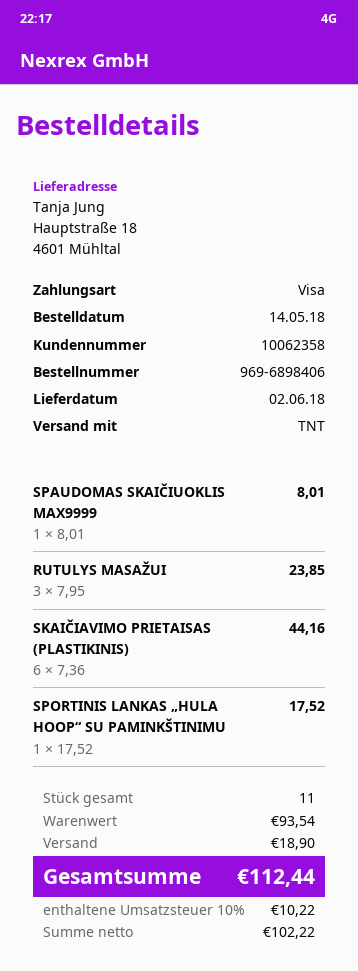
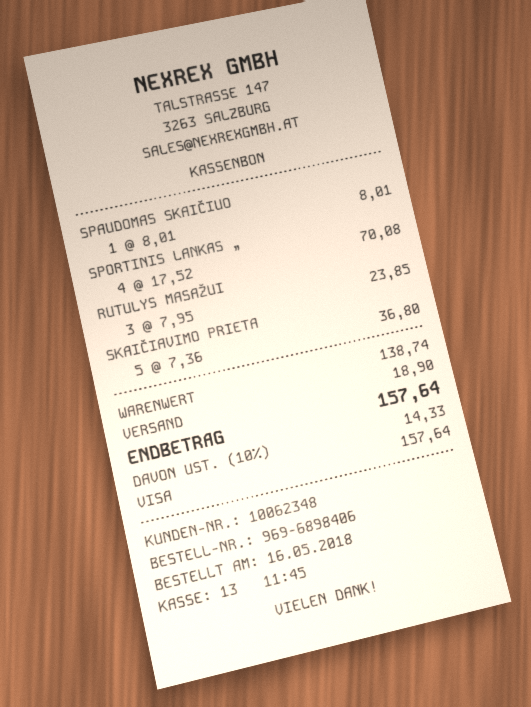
order date: 2018-05-14 -> 2018-05-16
customer number: 10062358 -> 10062348
SKAIČIAVIMO PRIETAISAS (PLASTIKINIS): 6 x 7.36 = 44.16 -> 5 x 7.36 = 36.80
SPORTINIS LANKAS „HULA HOOP“ SU PAMINKŠTINIMU: 1 x 17.52 = 17.52 -> 4 x 17.52 = 70.08
subtotal: 93.54 -> 138.74
tax: 10% = 10.22 -> 10% = 14.33
total: 112.44 -> 157.64

